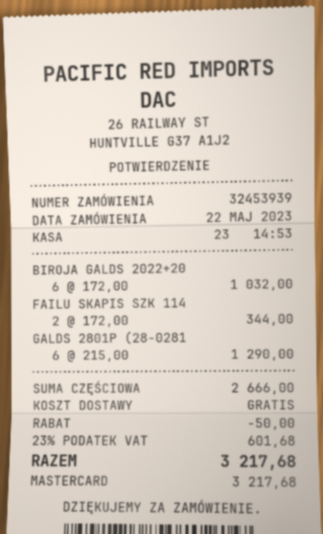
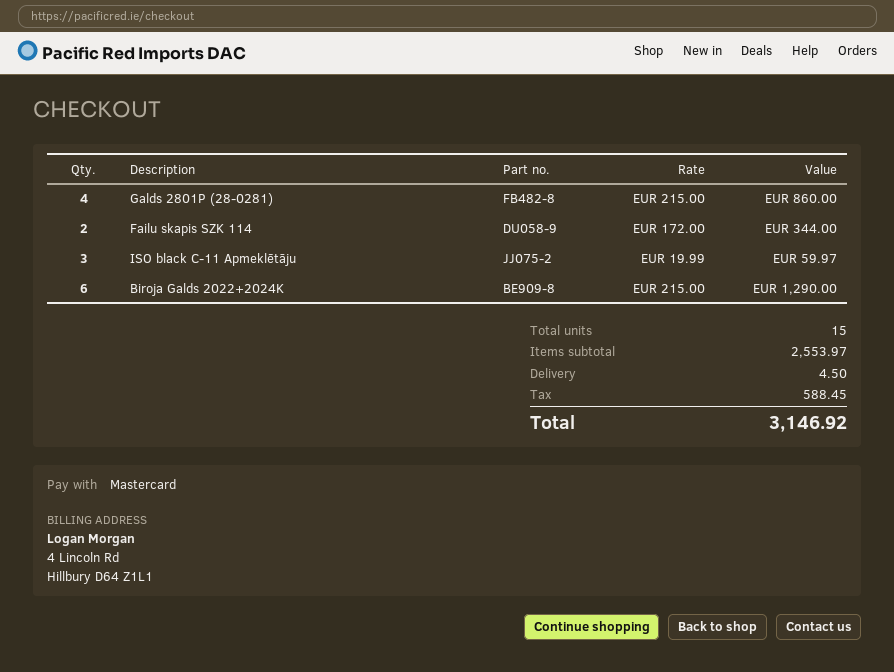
BIROJA GALDS 2022+20: 6 x 172.00 = 1032.00 -> 6 x 215.00 = 1290.00
GALDS 2801P (28-0281: 6 x 215.00 = 1290.00 -> 4 x 215.00 = 860.00
ISO black C-11 Apmeklētāju: none -> 3 x 19.99 = 59.97
subtotal: 2666.00 -> 2553.97
discount: 50.00 -> none
shipping: 0.00 -> 4.50
tax: 601.68 -> 588.45
total: 3217.68 -> 3146.92

